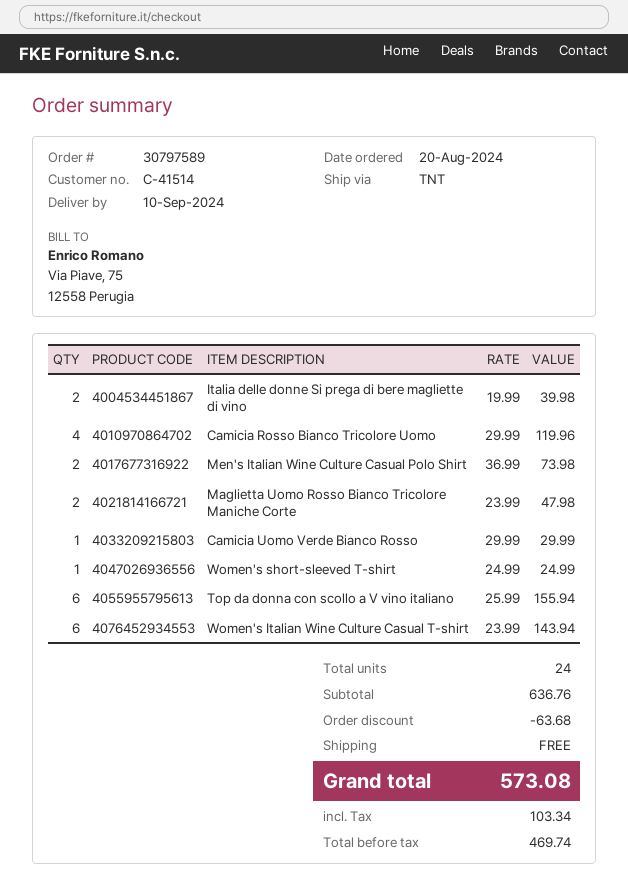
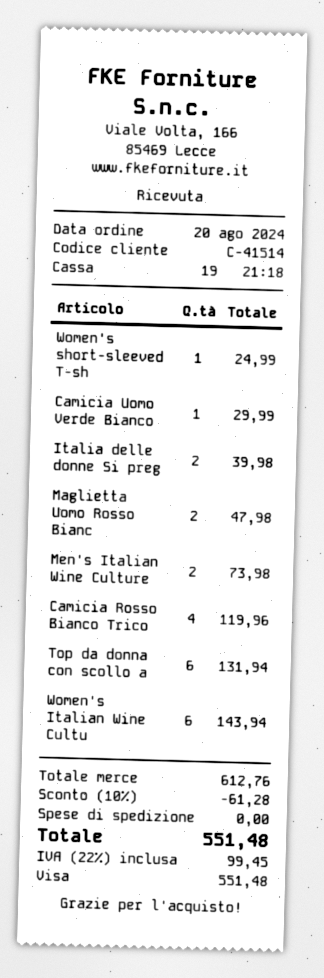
Top da donna con scollo a V vino italiano: 6 for 155.94 -> 6 for 131.94
subtotal: 636.76 -> 612.76
discount: 63.68 -> 61.28
tax: 103.34 -> 99.45
total: 573.08 -> 551.48

